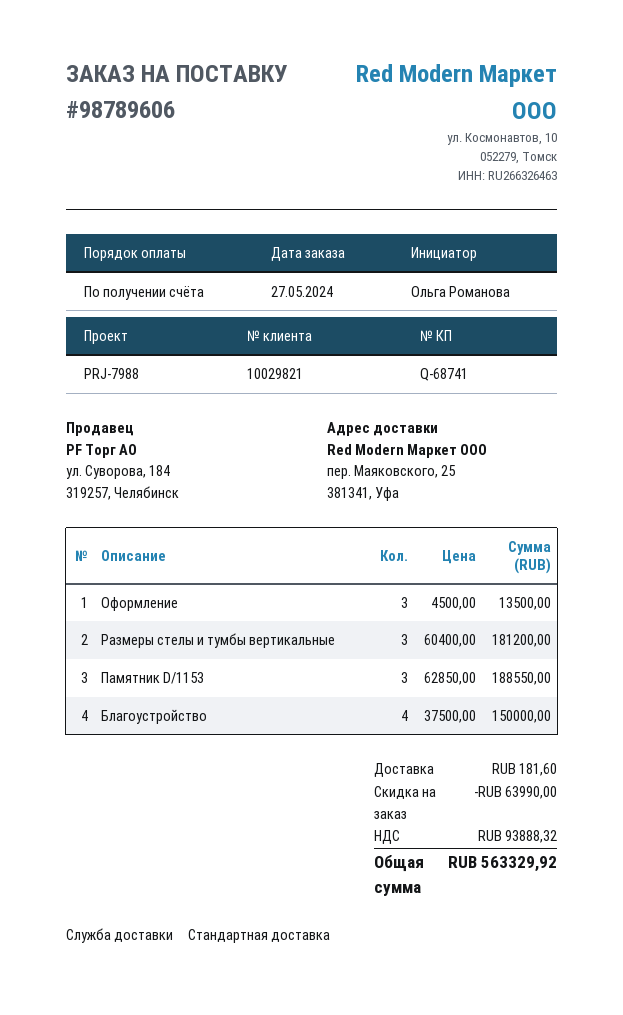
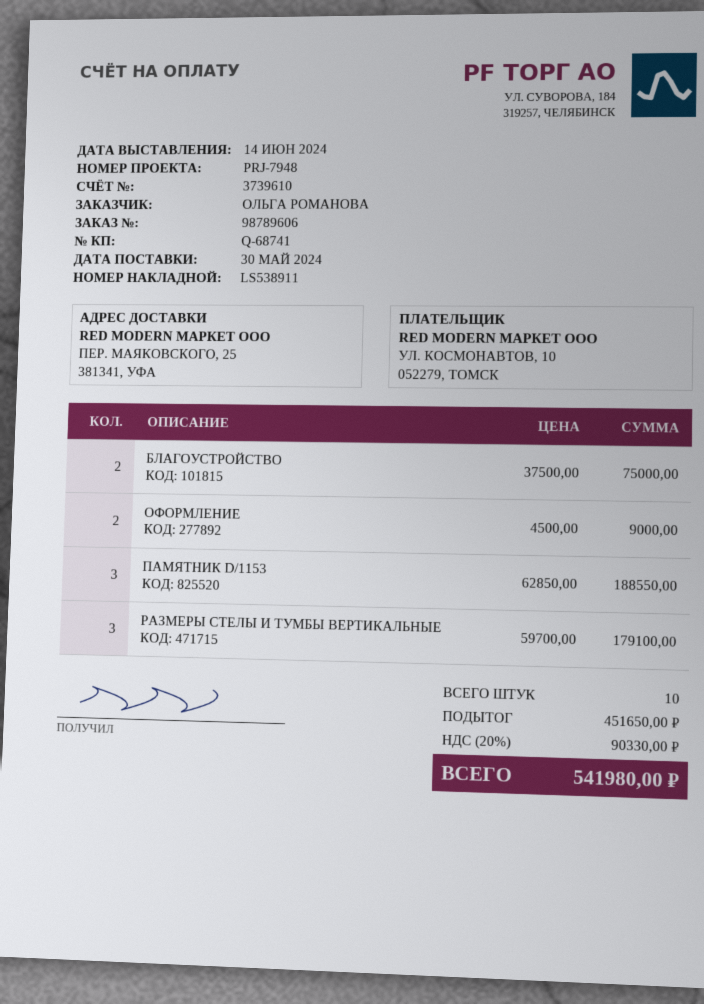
reference: PRJ-7988 -> PRJ-7948
Оформление: 3 x 4500.00 = 13500.00 -> 2 x 4500.00 = 9000.00
Размеры стелы и тумбы вертикальные: 3 x 60400.00 = 181200.00 -> 3 x 59700.00 = 179100.00
Благоустройство: 4 x 37500.00 = 150000.00 -> 2 x 37500.00 = 75000.00
discount: 63990.00 -> none
shipping: 181.60 -> none
tax: 93888.32 -> 90330.00
total: 563329.92 -> 541980.00

